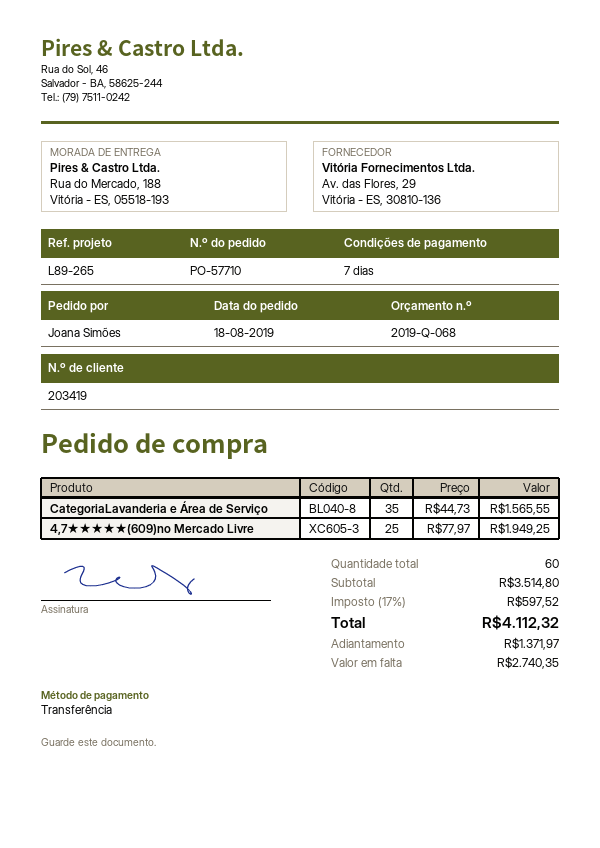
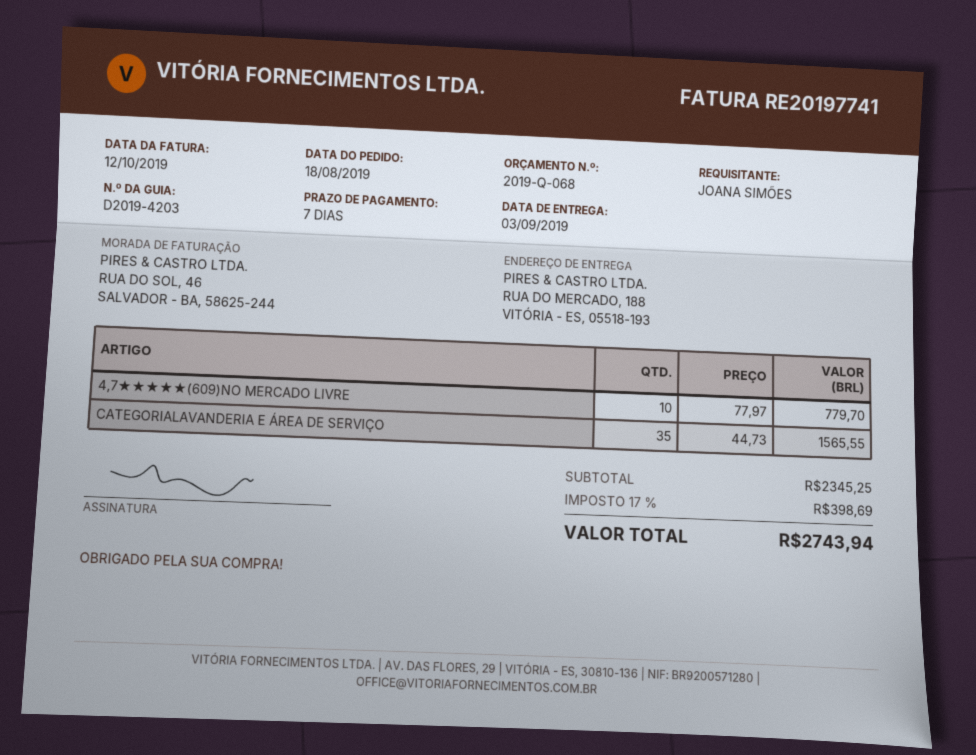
4,7★★★★★(609)no Mercado Livre: 25 x 77.97 = 1949.25 -> 10 x 77.97 = 779.70
subtotal: 3514.80 -> 2345.25
tax: 17% = 597.52 -> 17% = 398.69
total: 4112.32 -> 2743.94

